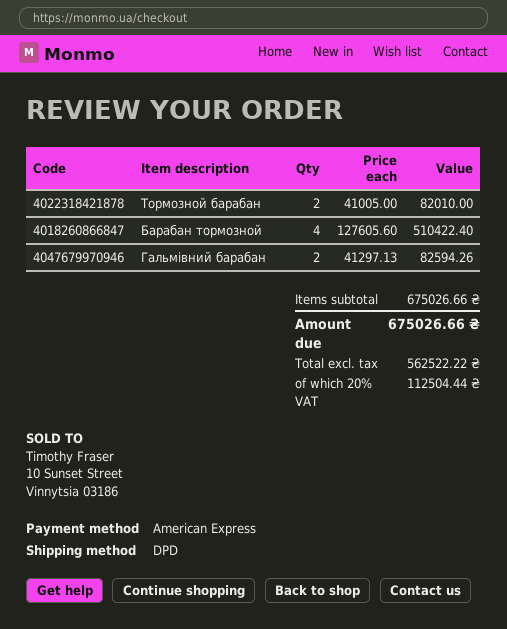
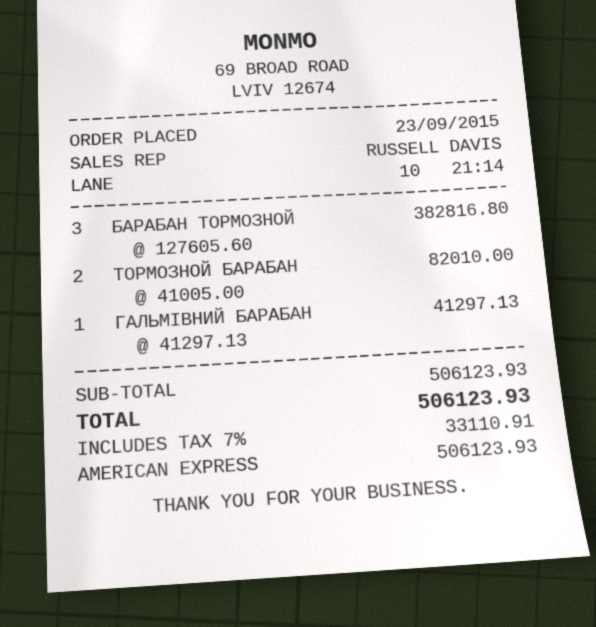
Барабан тормозной: 4 x 127605.60 = 510422.40 -> 3 x 127605.60 = 382816.80
Гальмівний барабан: 2 x 41297.13 = 82594.26 -> 1 x 41297.13 = 41297.13
subtotal: 675026.66 -> 506123.93
tax: 20% = 112504.44 -> 7% = 33110.91
total: 675026.66 -> 506123.93

